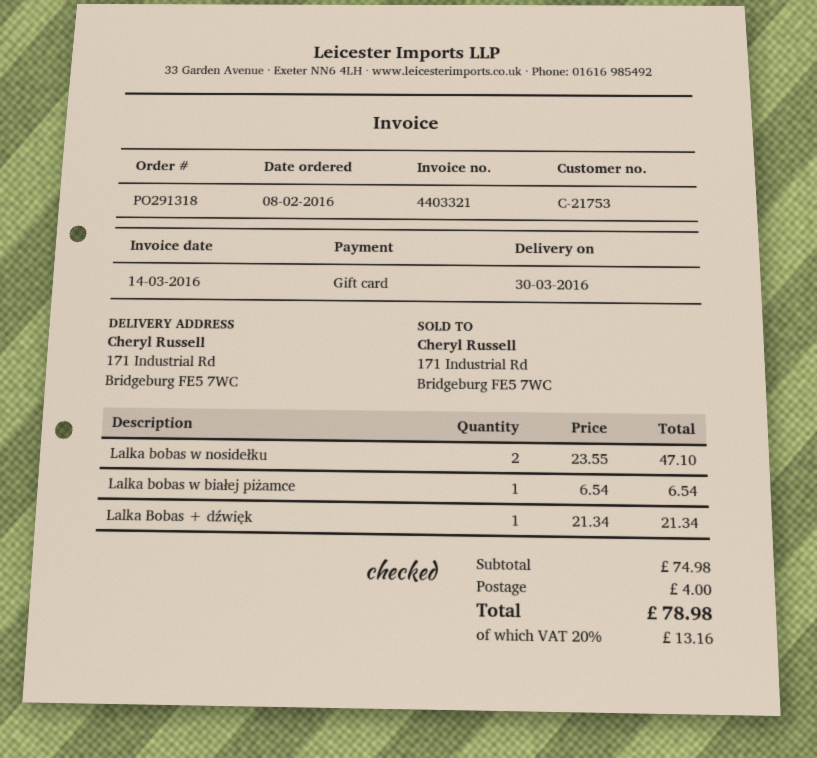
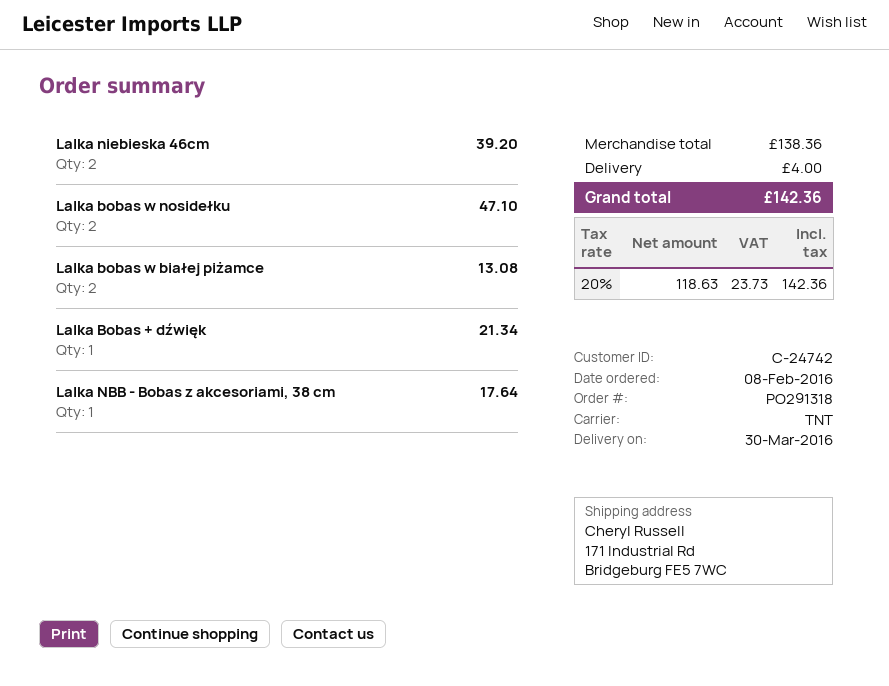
customer number: C-21753 -> C-24742
Lalka bobas w białej piżamce: 1 for 6.54 -> 2 for 13.08
Lalka niebieska 46cm: none -> 2 for 39.20
Lalka NBB - Bobas z akcesoriami, 38 cm: none -> 1 for 17.64
subtotal: 74.98 -> 138.36
tax: 20% = 13.16 -> 20% = 23.73
total: 78.98 -> 142.36

